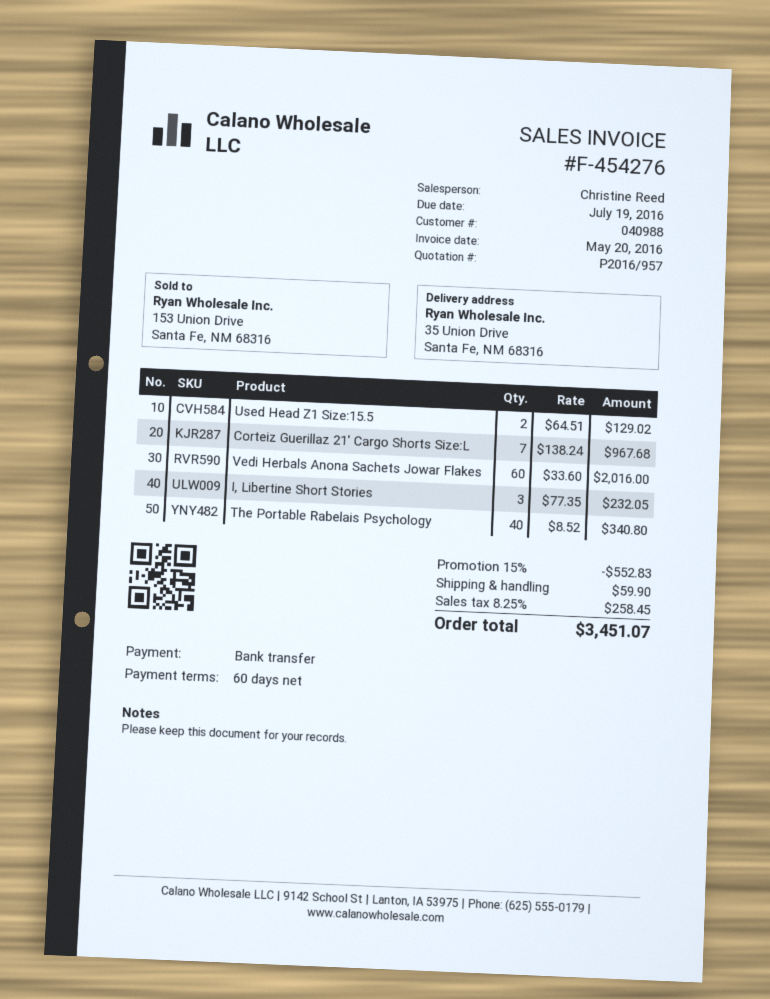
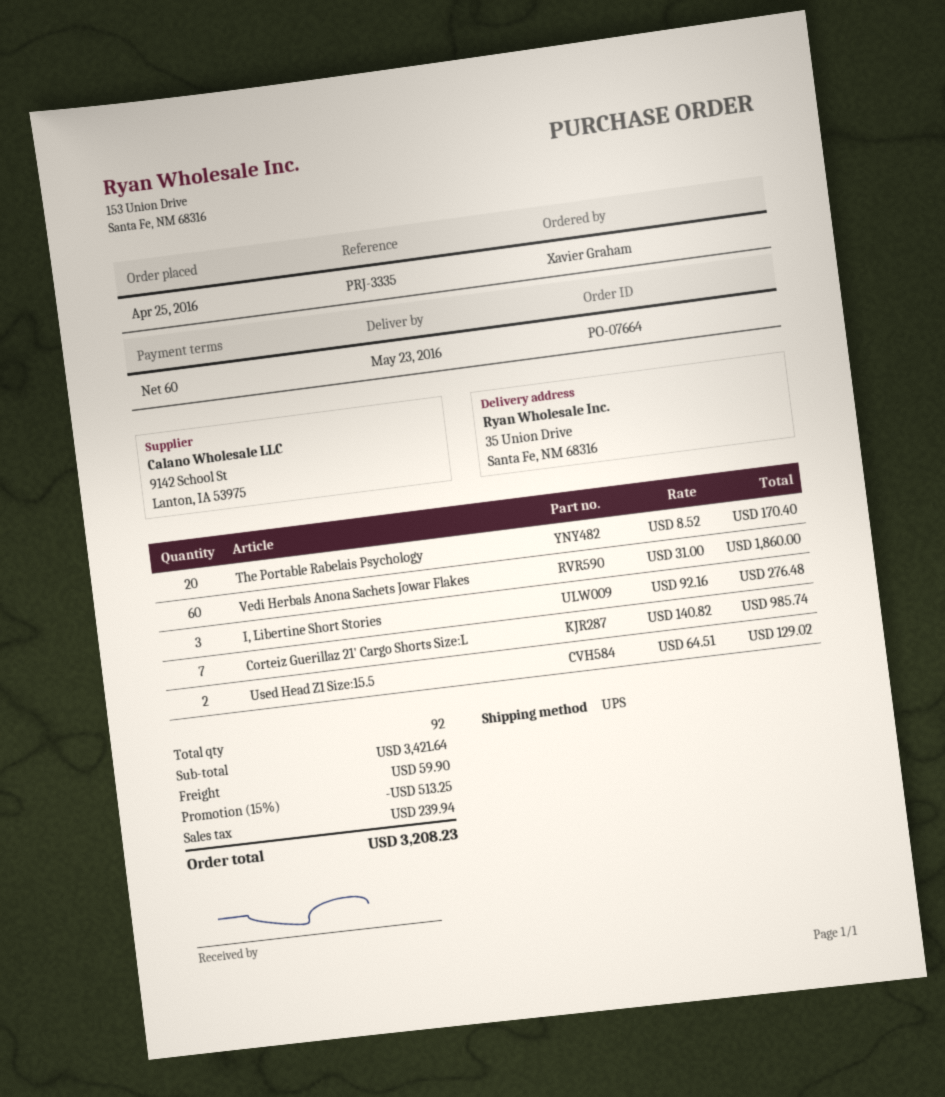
Corteiz Guerillaz 21' Cargo Shorts Size:L: 7 x 138.24 = 967.68 -> 7 x 140.82 = 985.74
Vedi Herbals Anona Sachets Jowar Flakes: 60 x 33.60 = 2016.00 -> 60 x 31.00 = 1860.00
I, Libertine Short Stories: 3 x 77.35 = 232.05 -> 3 x 92.16 = 276.48
The Portable Rabelais Psychology: 40 x 8.52 = 340.80 -> 20 x 8.52 = 170.40
discount: 15% = 552.83 -> 15% = 513.25
tax: 258.45 -> 239.94
total: 3451.07 -> 3208.23

